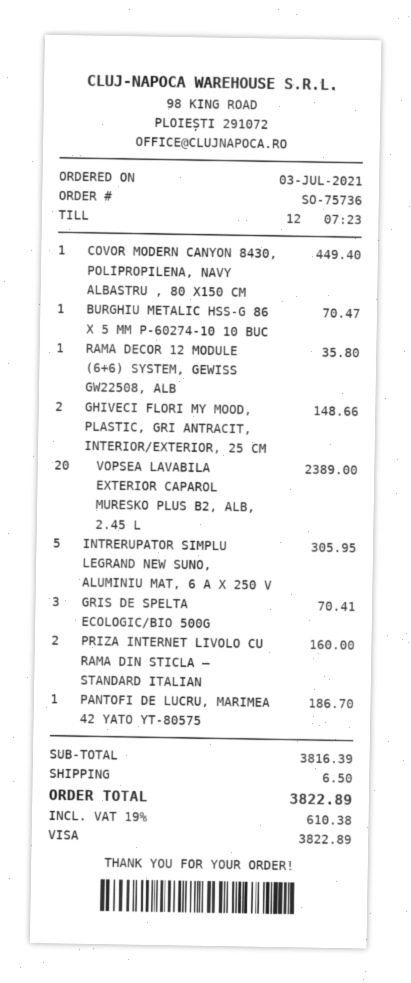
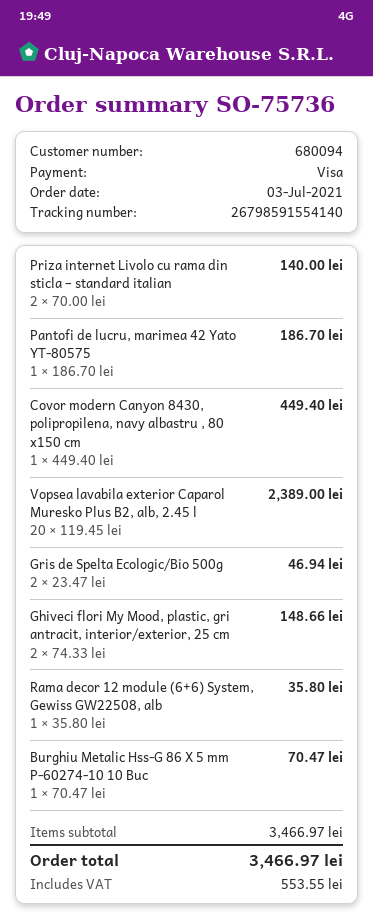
INTRERUPATOR SIMPLU LEGRAND NEW SUNO, ALUMINIU MAT, 6 A X 250 V: 5 for 305.95 -> none
GRIS DE SPELTA ECOLOGIC/BIO 500G: 3 for 70.41 -> 2 for 46.94
PRIZA INTERNET LIVOLO CU RAMA DIN STICLA – STANDARD ITALIAN: 2 for 160.00 -> 2 for 140.00
subtotal: 3816.39 -> 3466.97
shipping: 6.50 -> none
tax: 610.38 -> 553.55
total: 3822.89 -> 3466.97

